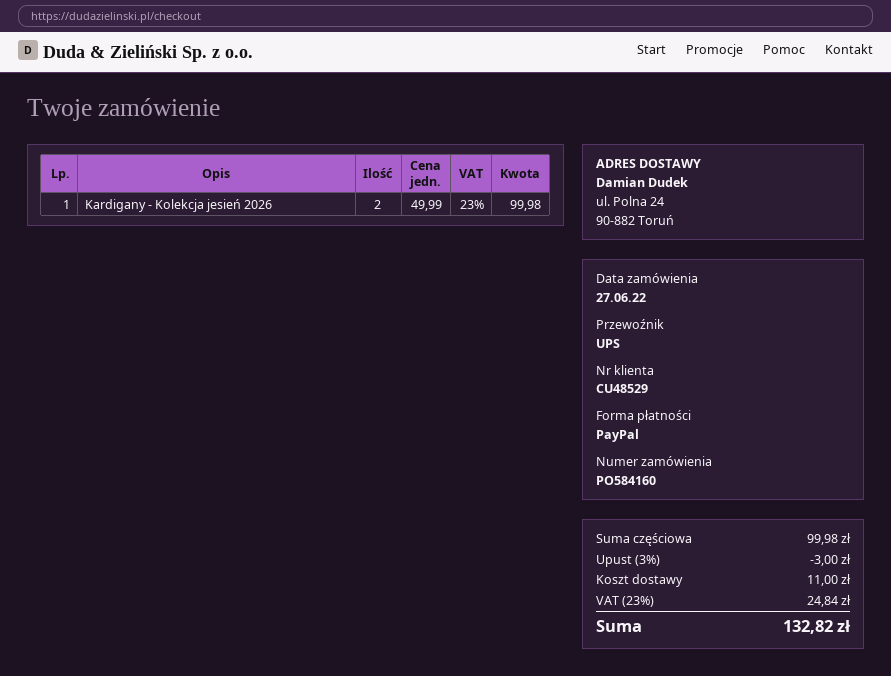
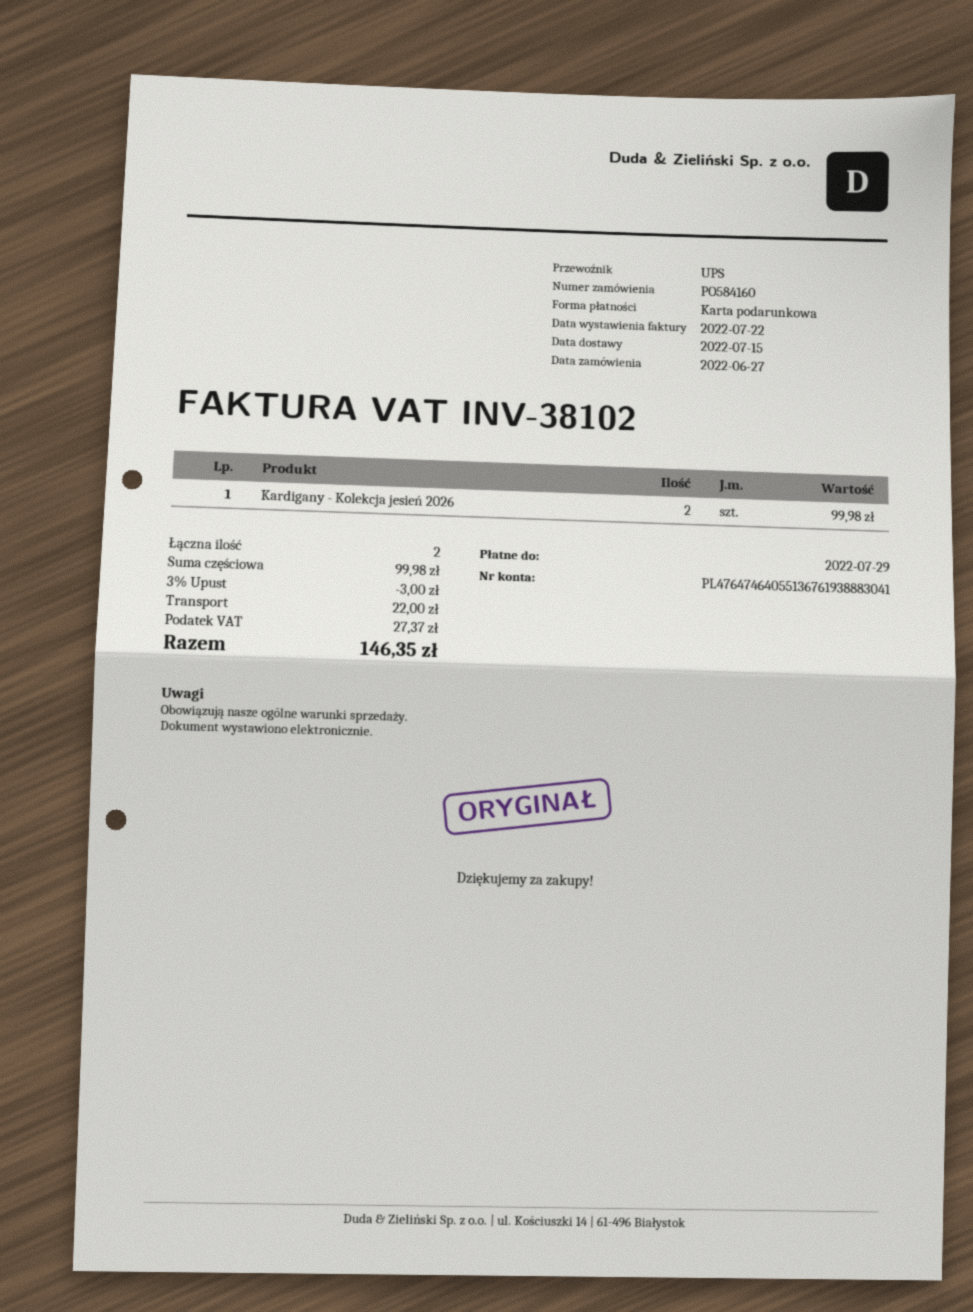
payment method: PayPal -> gift card
shipping: 11.00 -> 22.00
tax: 24.84 -> 27.37
total: 132.82 -> 146.35

